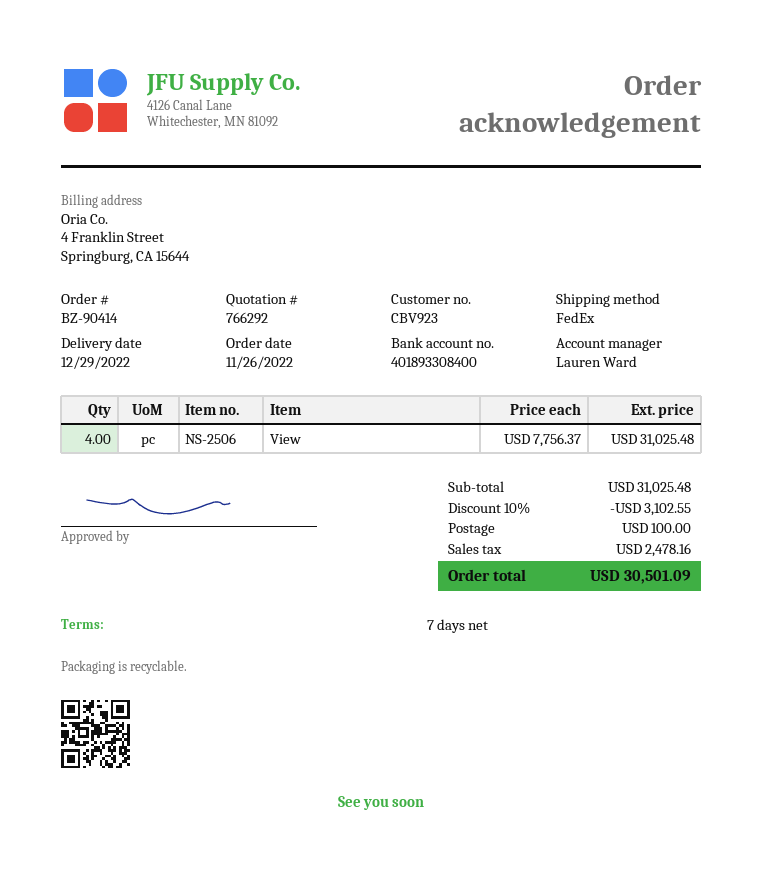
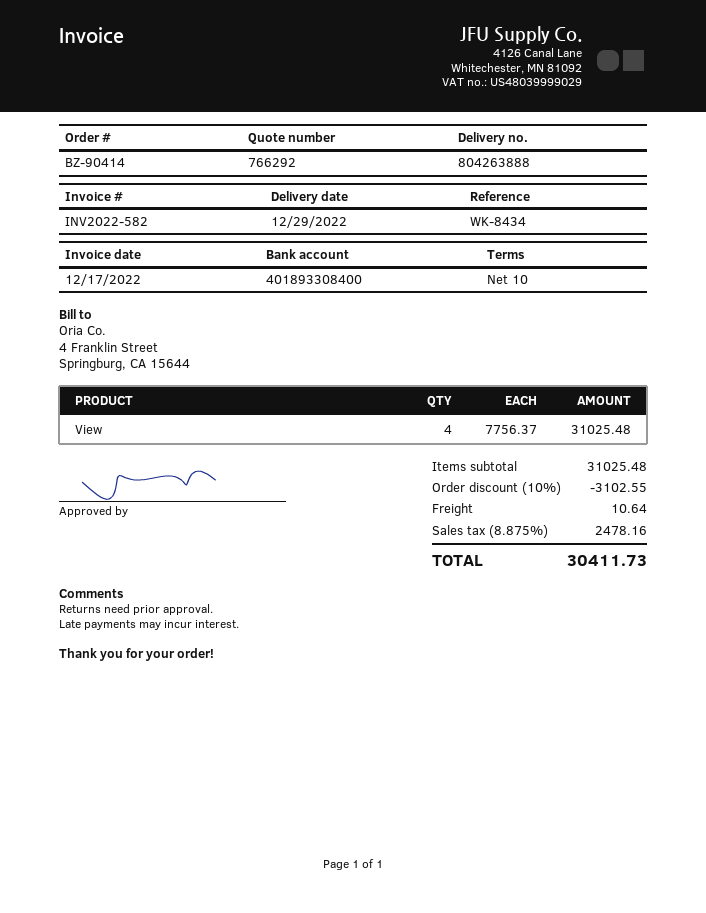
payment terms: 7 days -> 10 days
shipping: 100.00 -> 10.64
total: 30501.09 -> 30411.73

